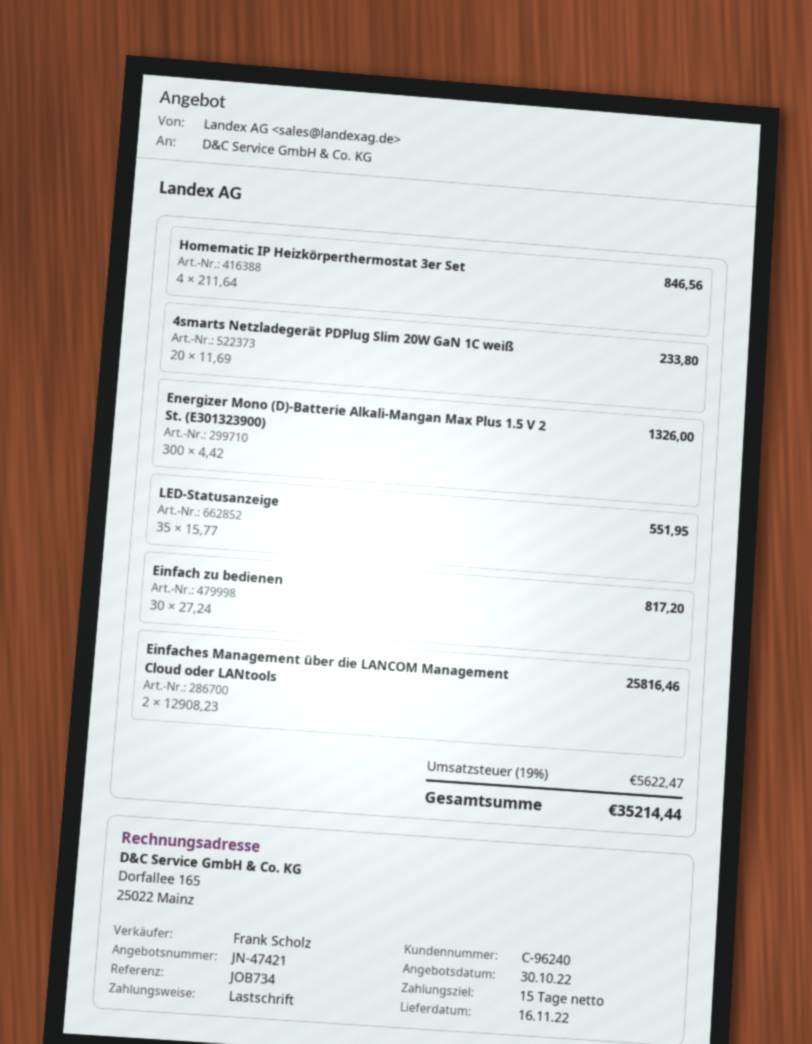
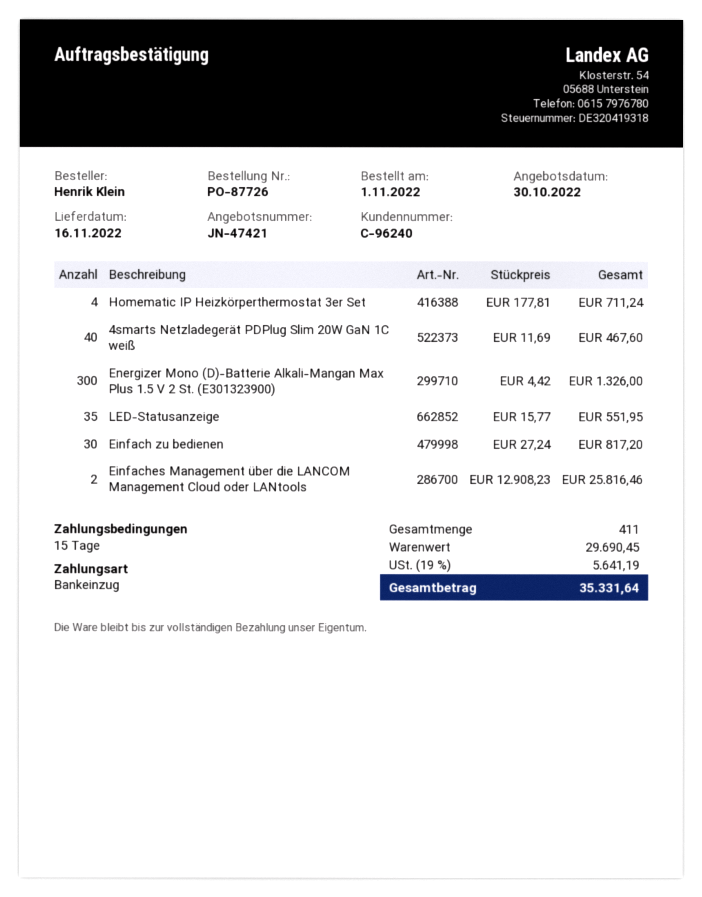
Homematic IP Heizkörperthermostat 3er Set: 4 x 211.64 = 846.56 -> 4 x 177.81 = 711.24
4smarts Netzladegerät PDPlug Slim 20W GaN 1C weiß: 20 x 11.69 = 233.80 -> 40 x 11.69 = 467.60
tax: 19% = 5622.47 -> 19% = 5641.19
total: 35214.44 -> 35331.64

